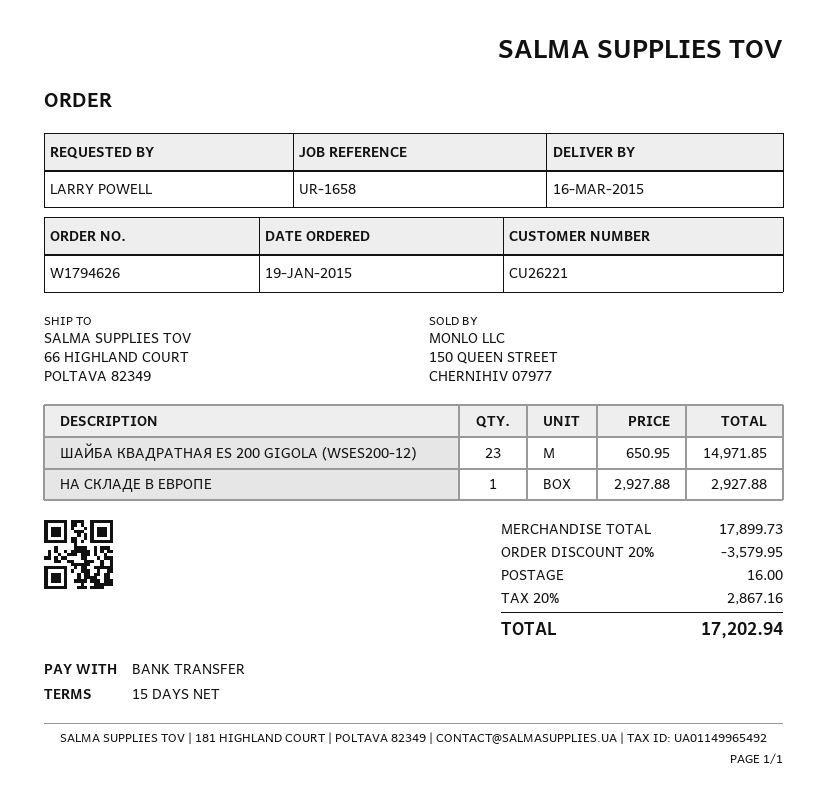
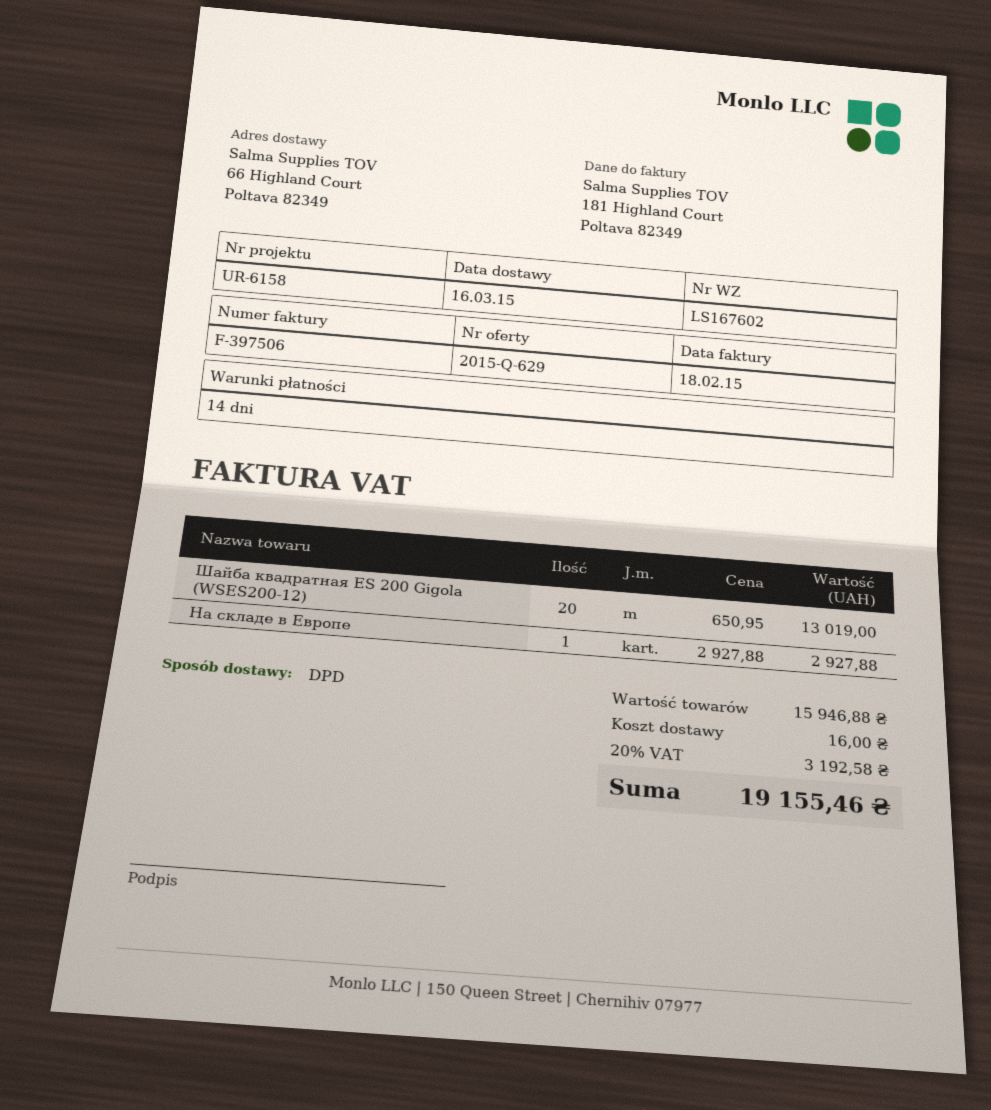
payment terms: 15 days -> 14 days
reference: UR-1658 -> UR-6158
ШАЙБА КВАДРАТНАЯ ES 200 GIGOLA (WSES200-12): 23 x 650.95 = 14971.85 -> 20 x 650.95 = 13019.00
subtotal: 17899.73 -> 15946.88
discount: 20% = 3579.95 -> none
tax: 20% = 2867.16 -> 20% = 3192.58
total: 17202.94 -> 19155.46

